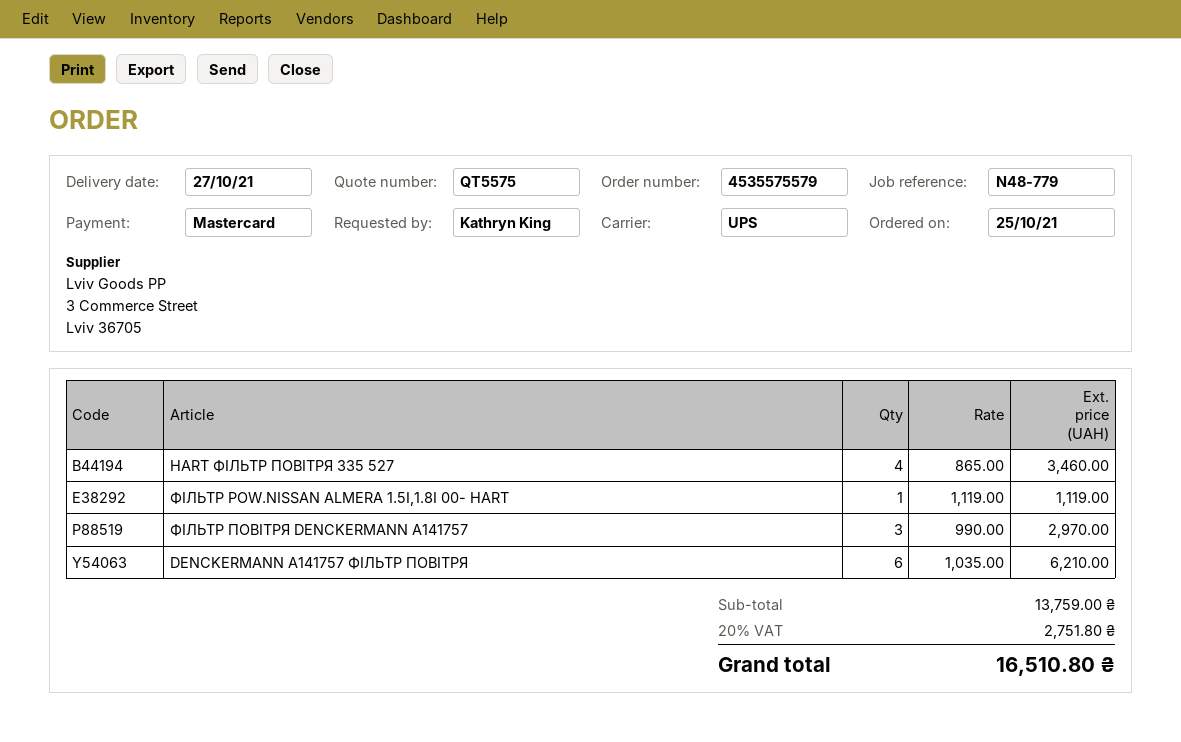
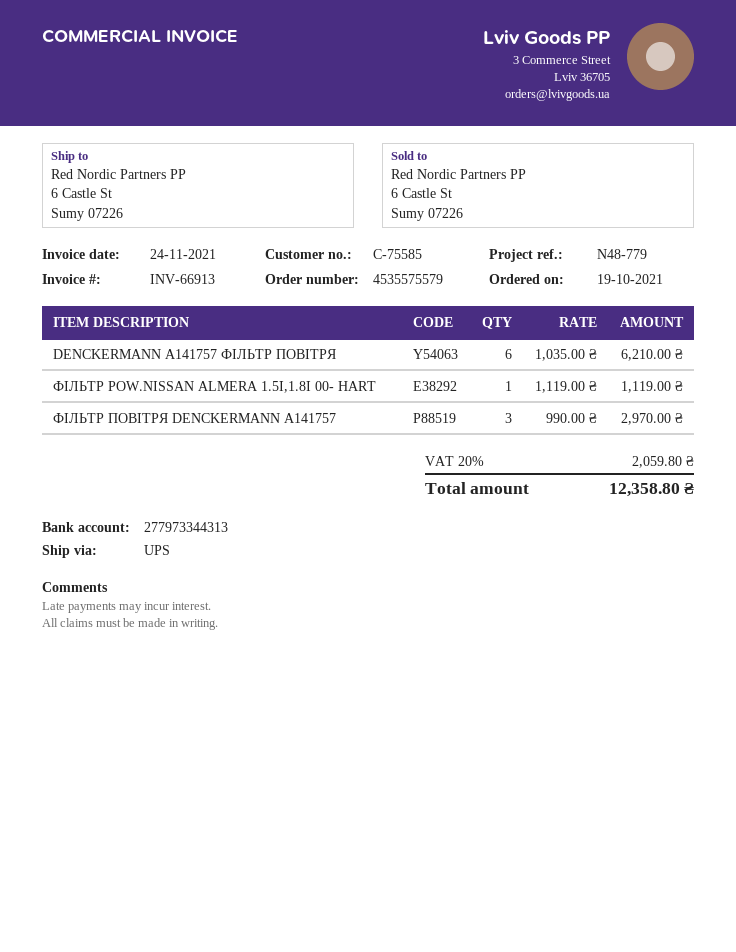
order date: 2021-10-25 -> 2021-10-19
HART ФІЛЬТР ПОВІТРЯ 335 527: 4 x 865.00 = 3460.00 -> none
tax: 20% = 2751.80 -> 20% = 2059.80
total: 16510.80 -> 12358.80

